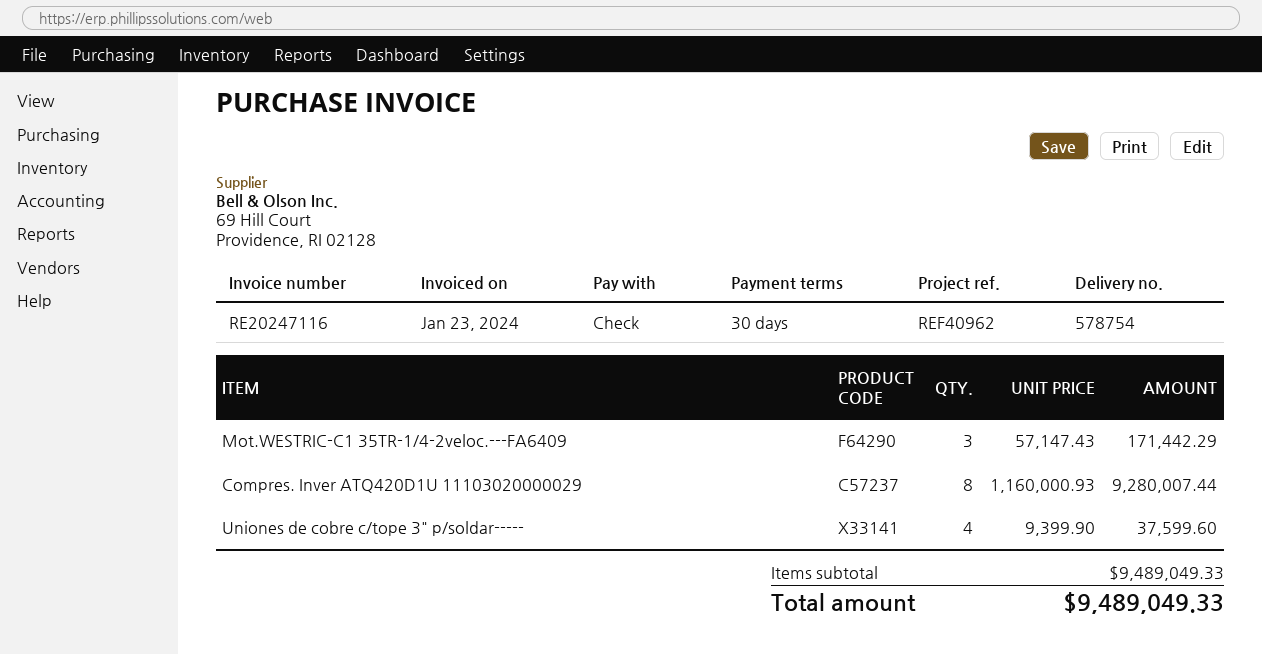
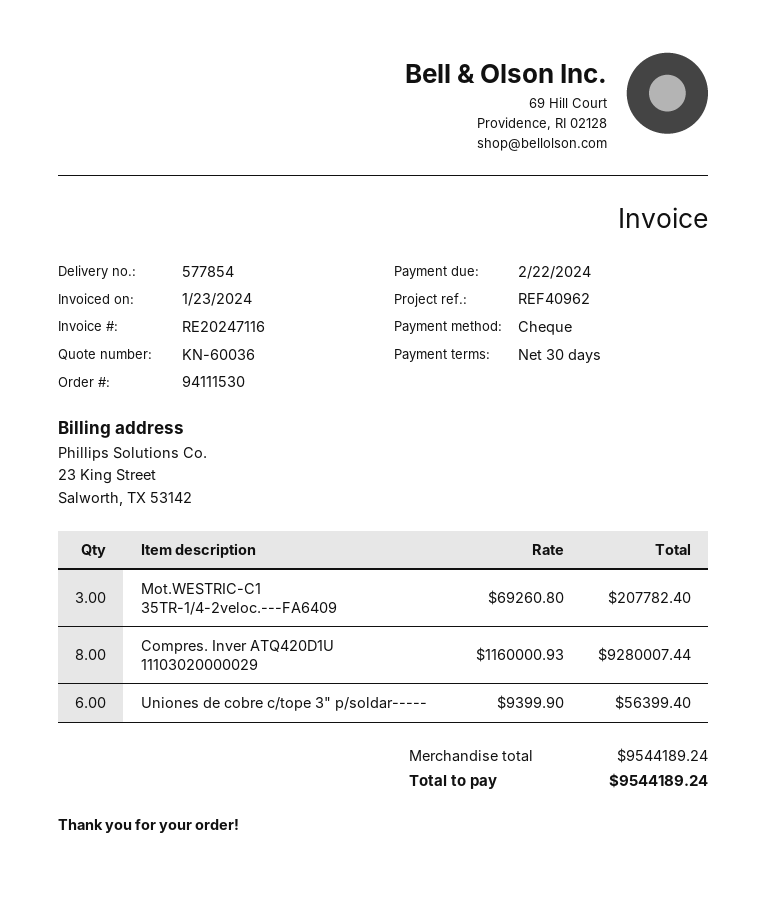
delivery note number: 578754 -> 577854
Mot.WESTRIC-C1 35TR-1/4-2veloc.---FA6409: 3 x 57147.43 = 171442.29 -> 3 x 69260.80 = 207782.40
Uniones de cobre c/tope 3" p/soldar-----: 4 x 9399.90 = 37599.60 -> 6 x 9399.90 = 56399.40
subtotal: 9489049.33 -> 9544189.24
total: 9489049.33 -> 9544189.24

